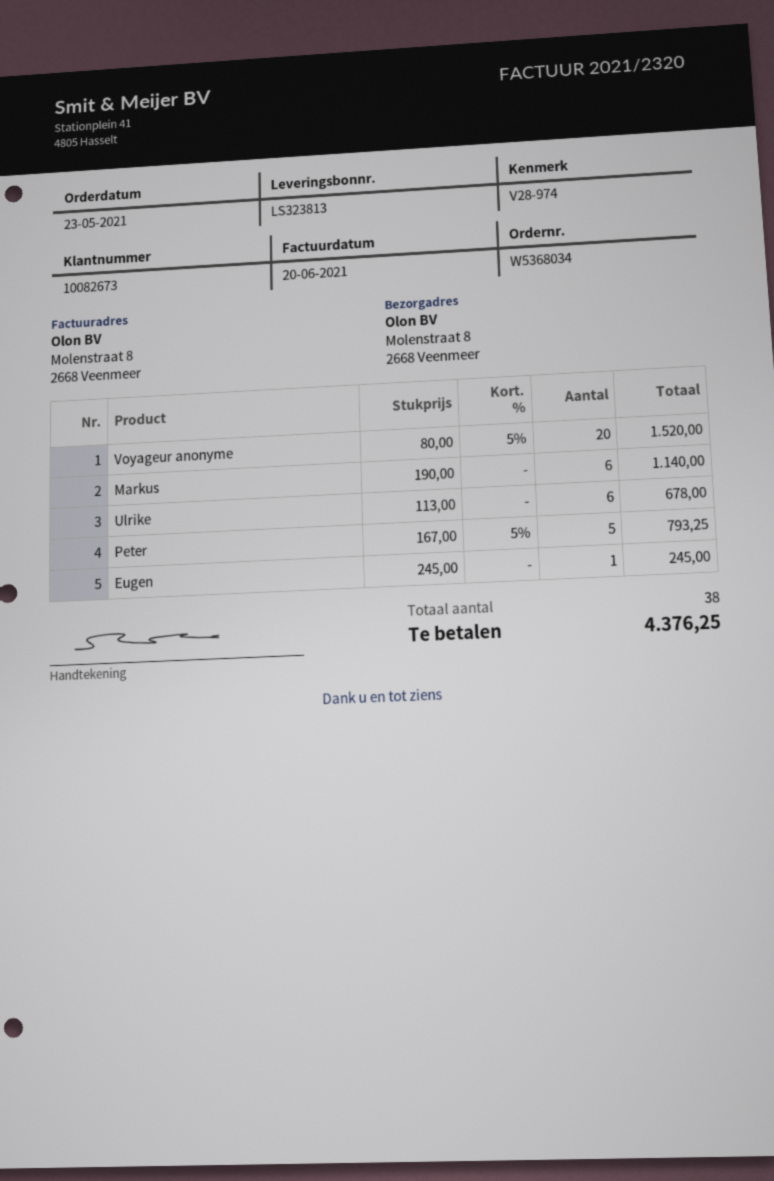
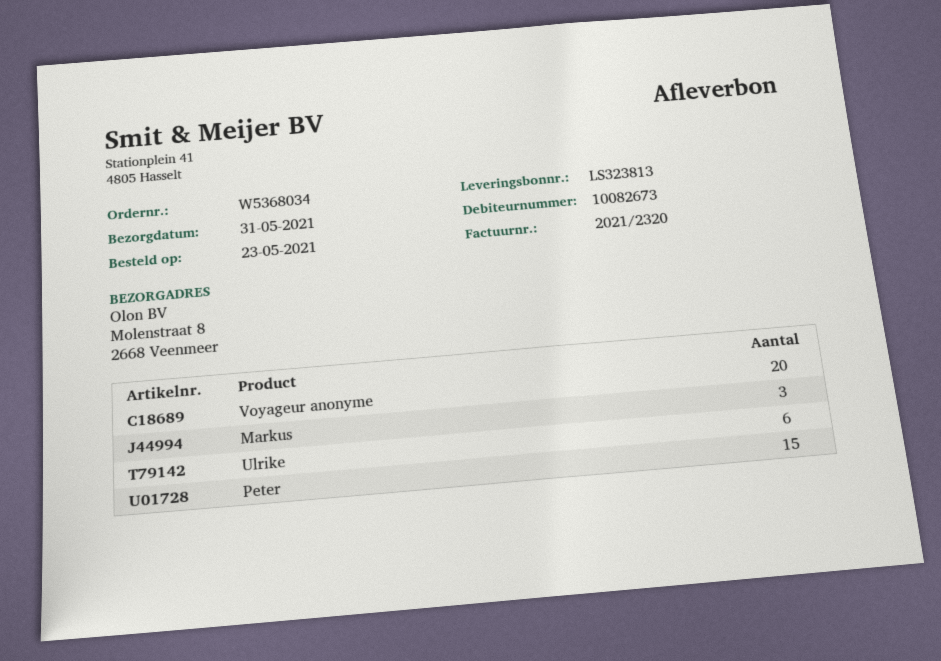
Markus: 6 -> 3
Peter: 5 -> 15
Eugen: 1 -> none

